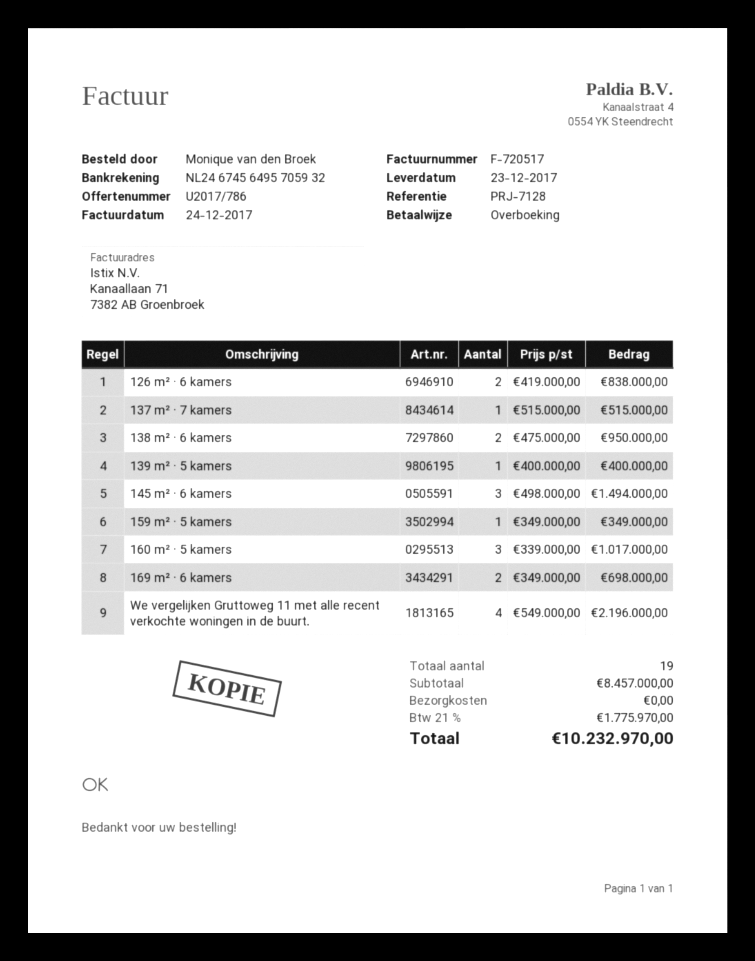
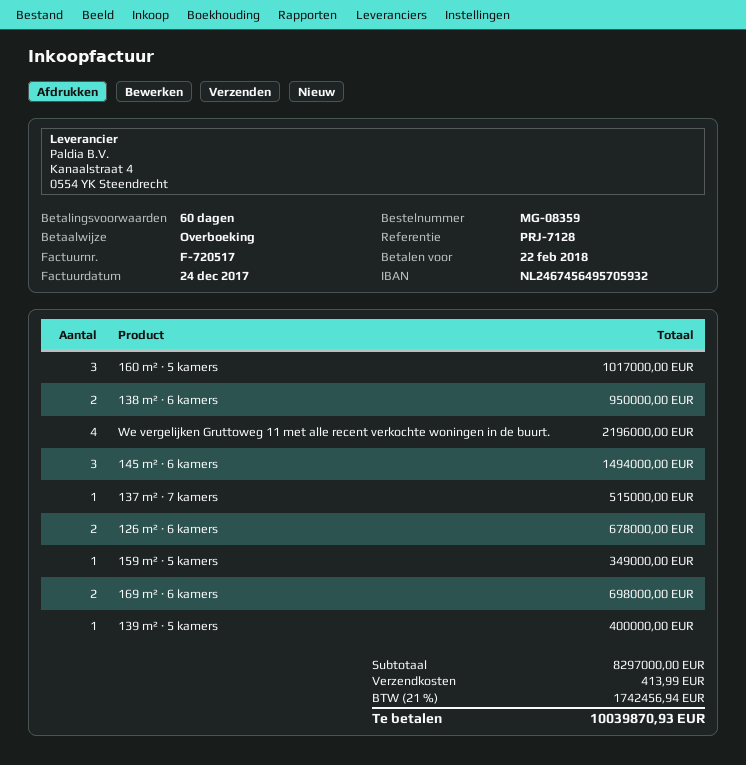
126 m² · 6 kamers: 2 for 838000.00 -> 2 for 678000.00
subtotal: 8457000.00 -> 8297000.00
shipping: 0.00 -> 413.99
tax: 21% = 1775970.00 -> 21% = 1742456.94
total: 10232970.00 -> 10039870.93

